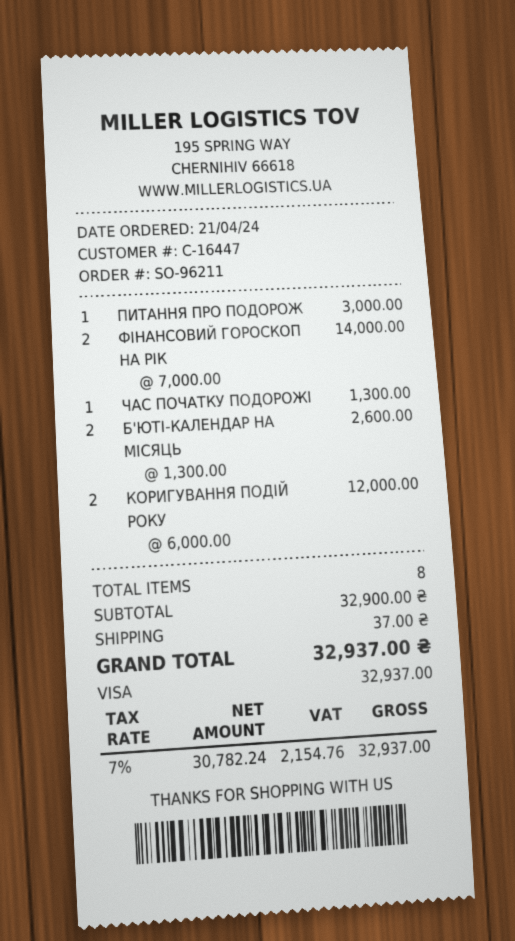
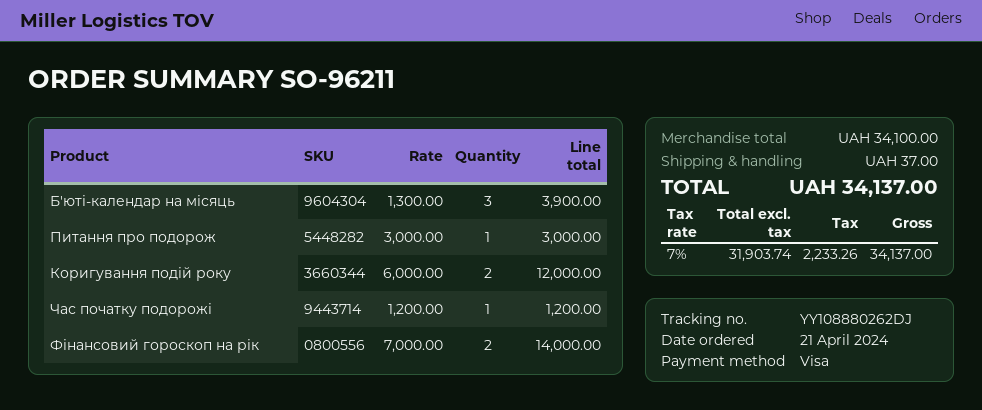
ЧАС ПОЧАТКУ ПОДОРОЖІ: 1 x 1300.00 = 1300.00 -> 1 x 1200.00 = 1200.00
Б'ЮТІ-КАЛЕНДАР НА МІСЯЦЬ: 2 x 1300.00 = 2600.00 -> 3 x 1300.00 = 3900.00
subtotal: 32900.00 -> 34100.00
net: 30782.24 -> 31903.74
tax: 7% = 2154.76 -> 7% = 2233.26
total: 32937.00 -> 34137.00

